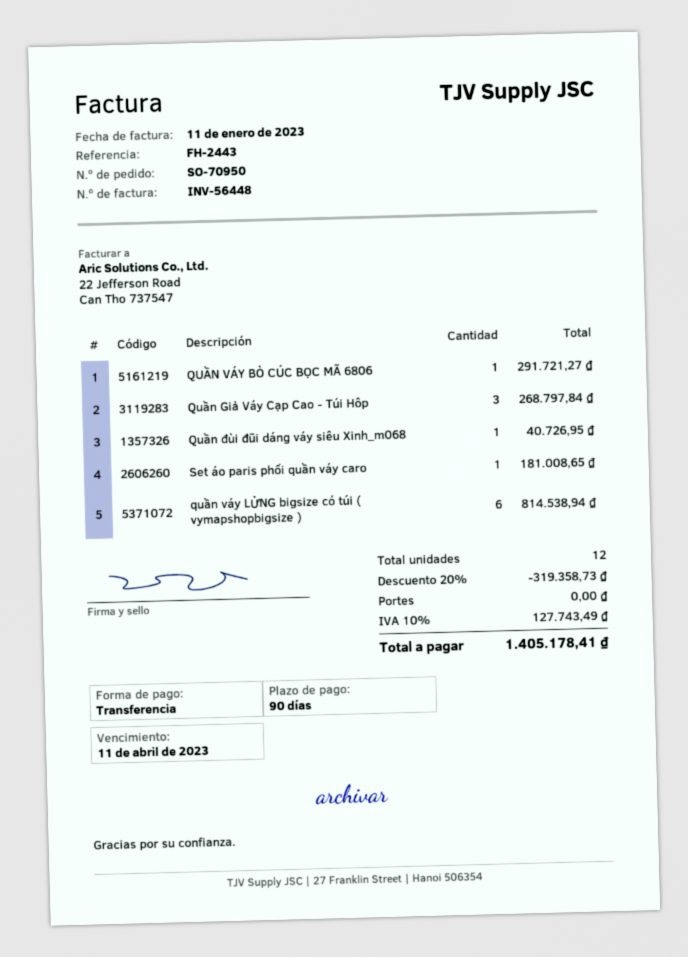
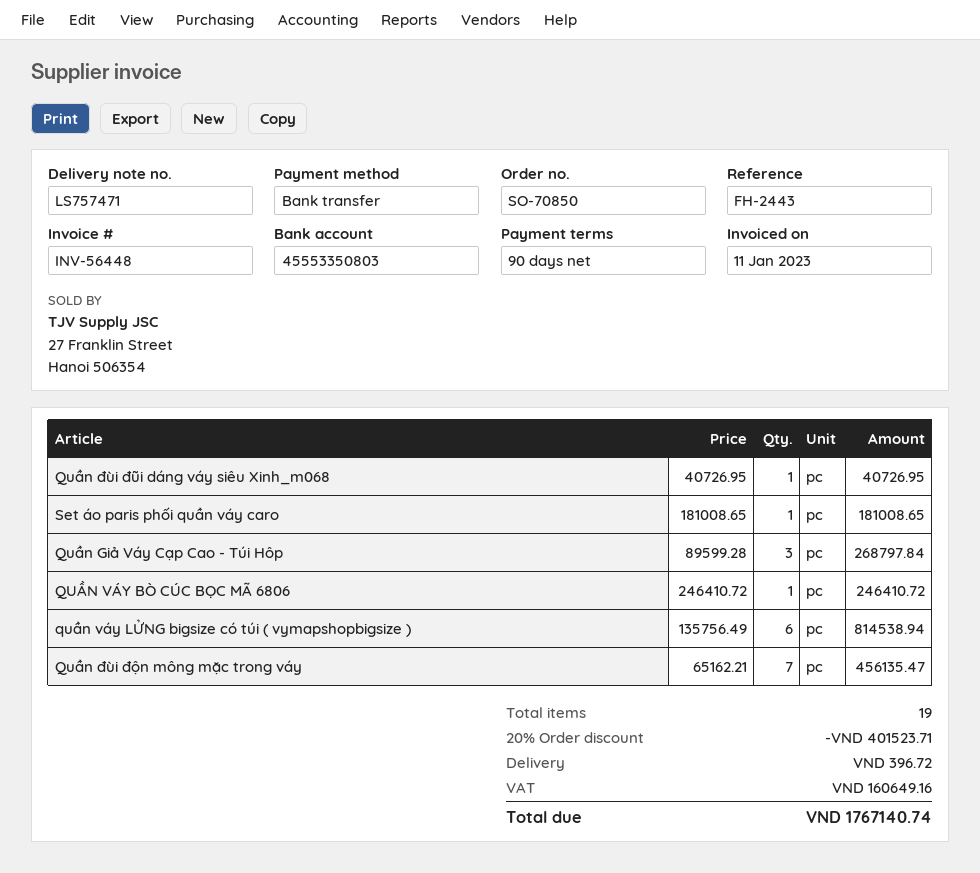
order number: SO-70950 -> SO-70850
QUẦN VÁY BÒ CÚC BỌC MÃ 6806: 1 for 291721.27 -> 1 for 246410.72
Quần đùi độn mông mặc trong váy: none -> 7 for 456135.47
total quantity: 12 -> 19
discount: 20% = 319358.73 -> 20% = 401523.71
shipping: 0.00 -> 396.72
tax: 127743.49 -> 160649.16
total: 1405178.41 -> 1767140.74

